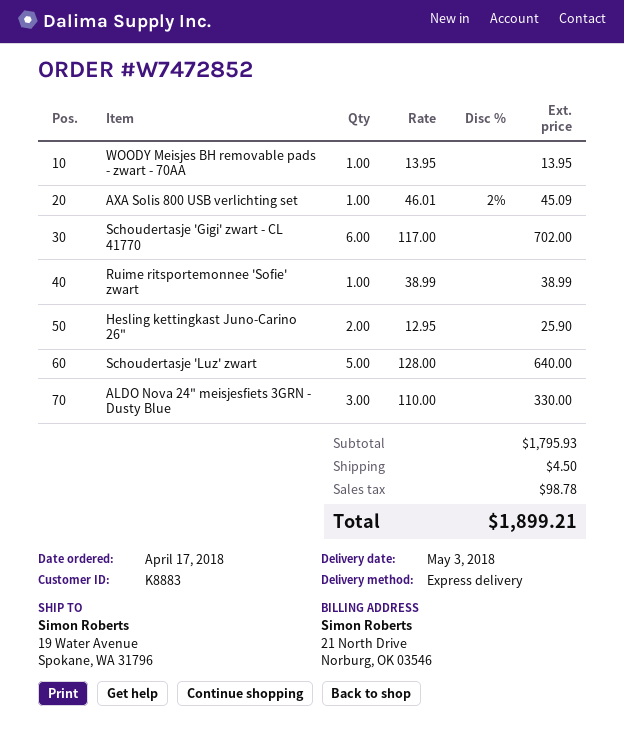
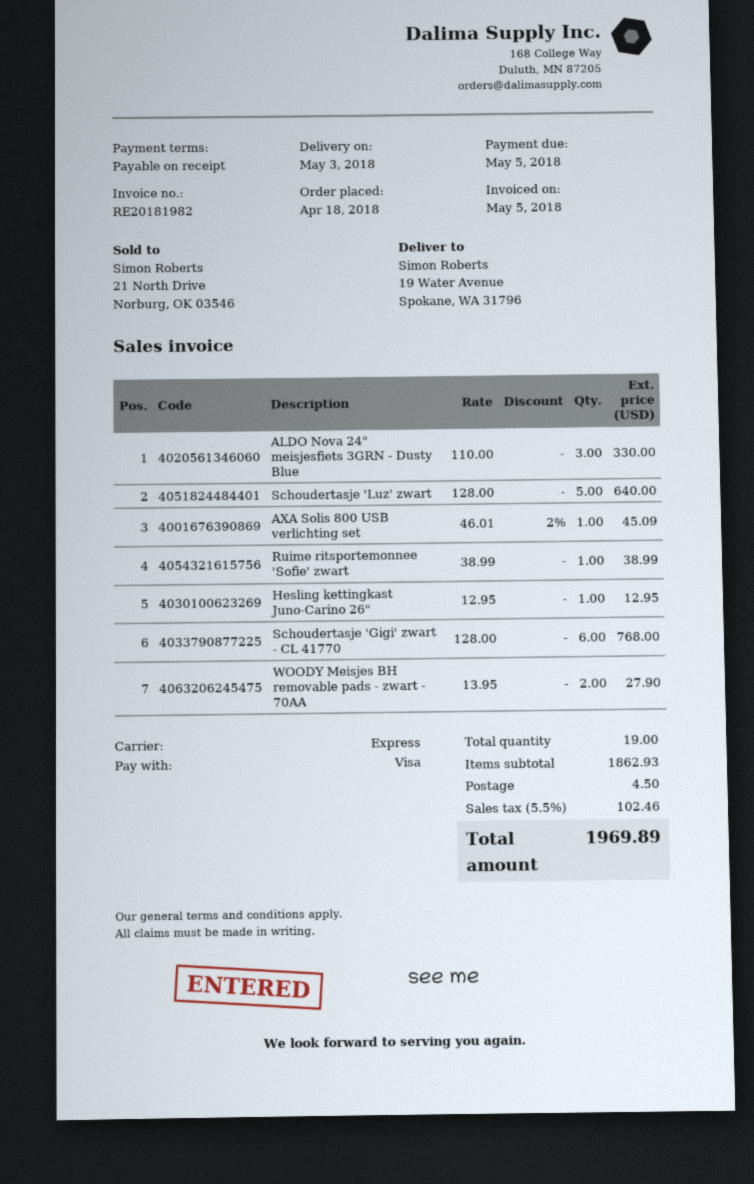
order date: 2018-04-17 -> 2018-04-18
WOODY Meisjes BH removable pads - zwart - 70AA: 1 x 13.95 = 13.95 -> 2 x 13.95 = 27.90
Schoudertasje 'Gigi' zwart - CL 41770: 6 x 117.00 = 702.00 -> 6 x 128.00 = 768.00
Hesling kettingkast Juno-Carino 26": 2 x 12.95 = 25.90 -> 1 x 12.95 = 12.95
subtotal: 1795.93 -> 1862.93
tax: 98.78 -> 102.46
total: 1899.21 -> 1969.89

